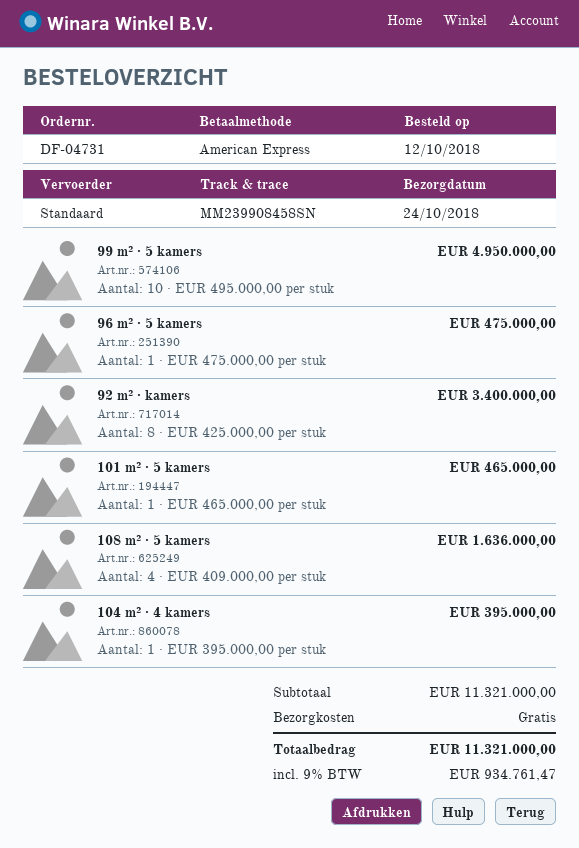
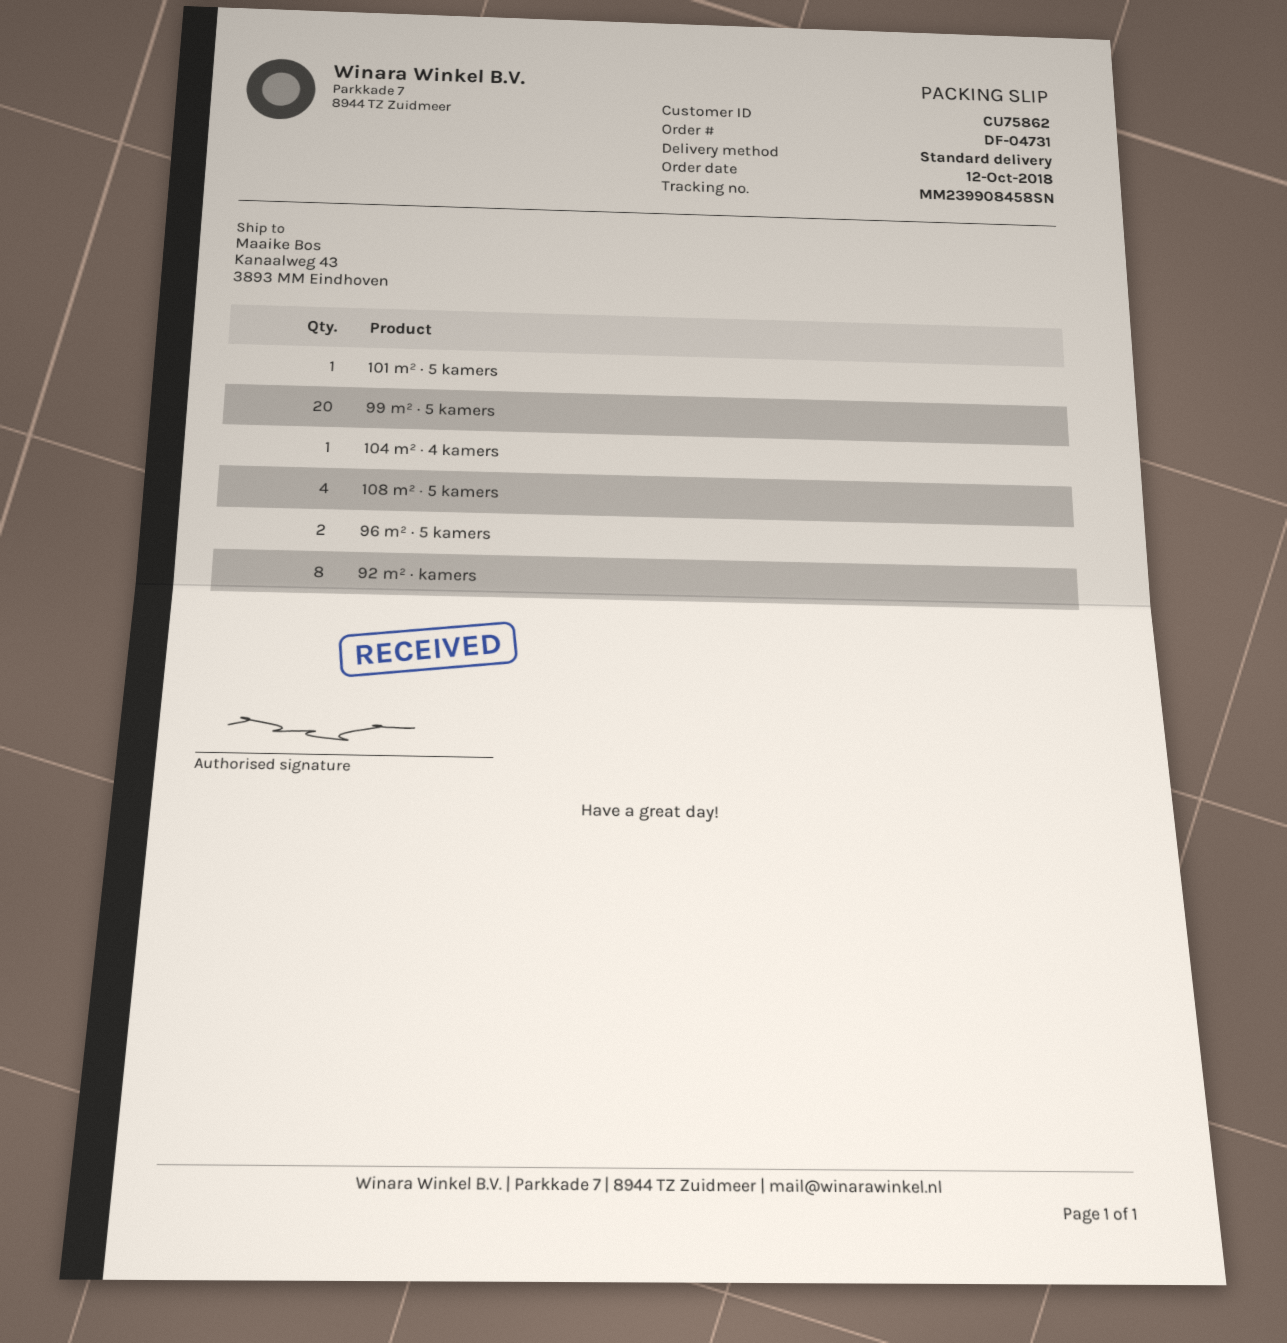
99 m² · 5 kamers: 10 -> 20
96 m² · 5 kamers: 1 -> 2

